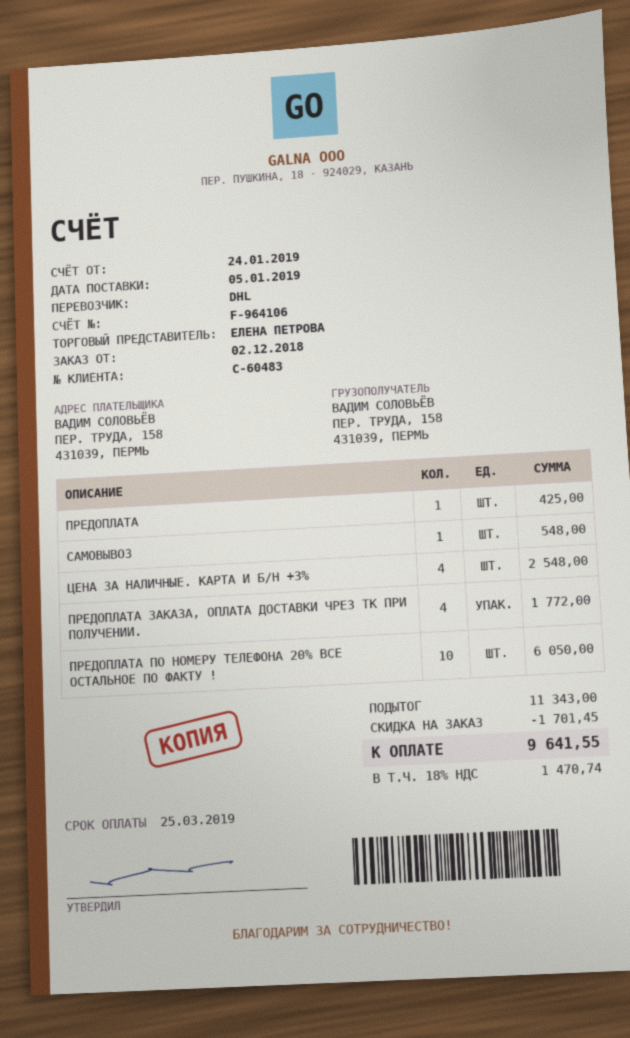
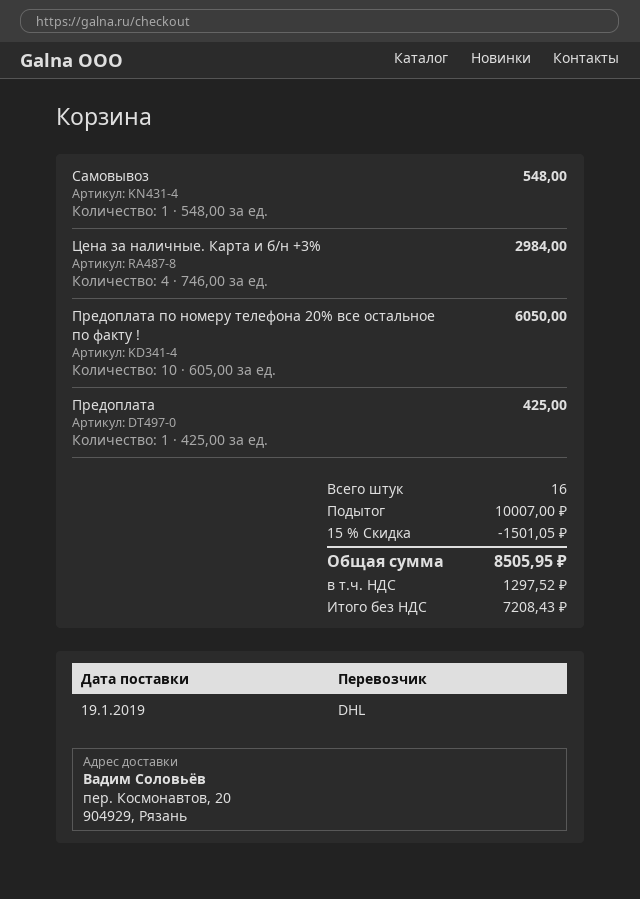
delivery date: 2019-01-05 -> 2019-01-19
ship to: ПЕР. ТРУДА, 158, 431039, ПЕРМЬ -> пер. Космонавтов, 20, 904929, Рязань
ЦЕНА ЗА НАЛИЧНЫЕ. КАРТА И Б/Н +3%: 4 for 2548.00 -> 4 for 2984.00
ПРЕДОПЛАТА ЗАКАЗА, ОПЛАТА ДОСТАВКИ ЧРЕЗ ТК ПРИ ПОЛУЧЕНИИ.: 4 for 1772.00 -> none
subtotal: 11343.00 -> 10007.00
discount: 1701.45 -> 1501.05
tax: 1470.74 -> 1297.52
total: 9641.55 -> 8505.95

